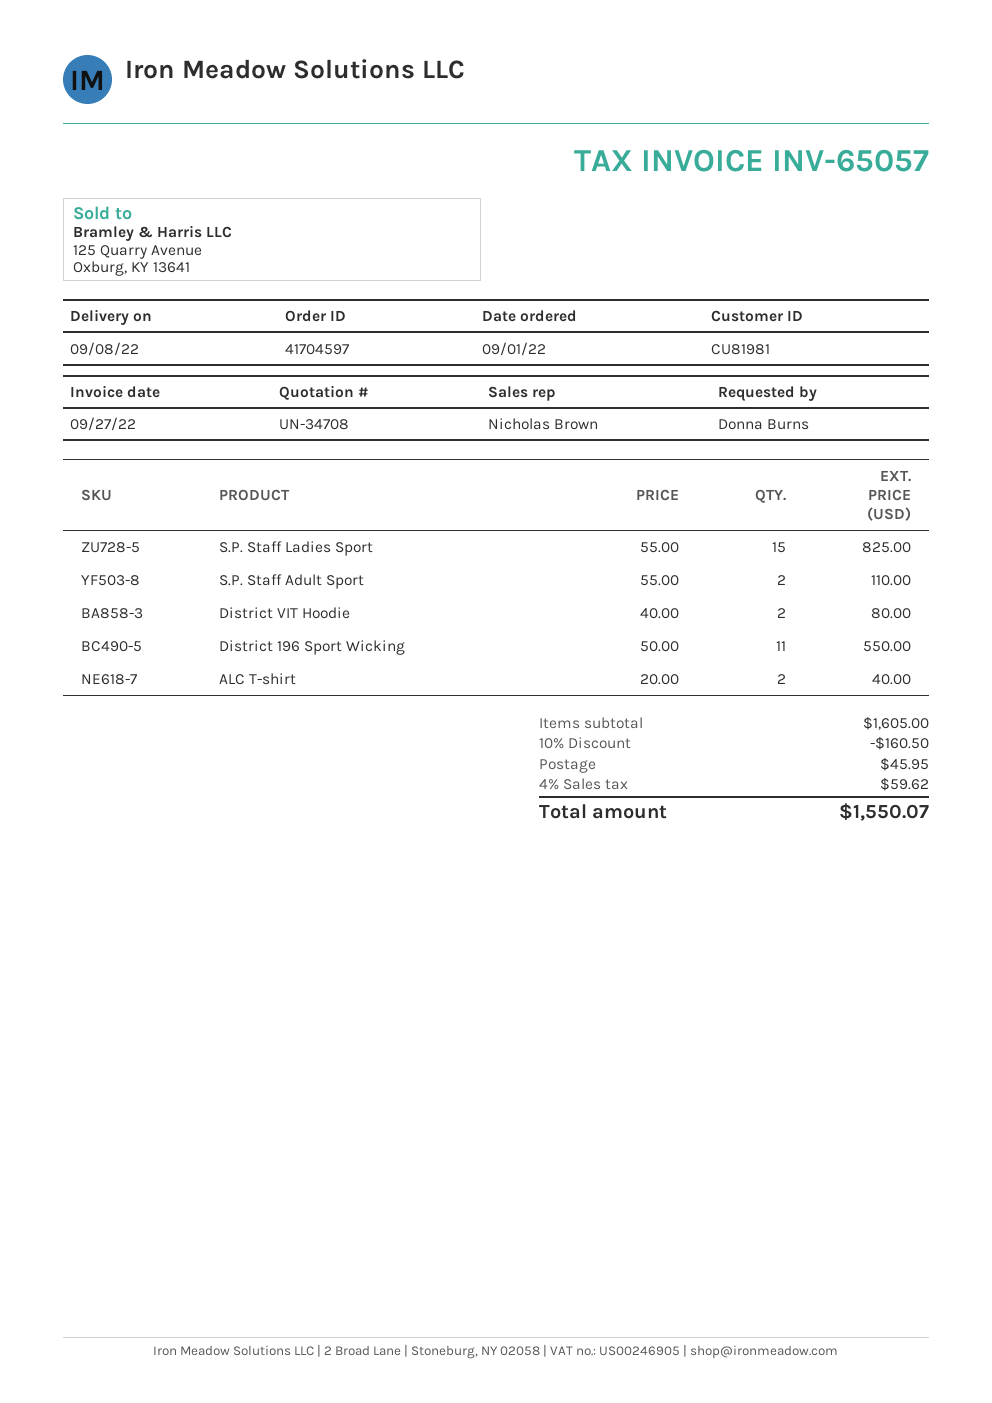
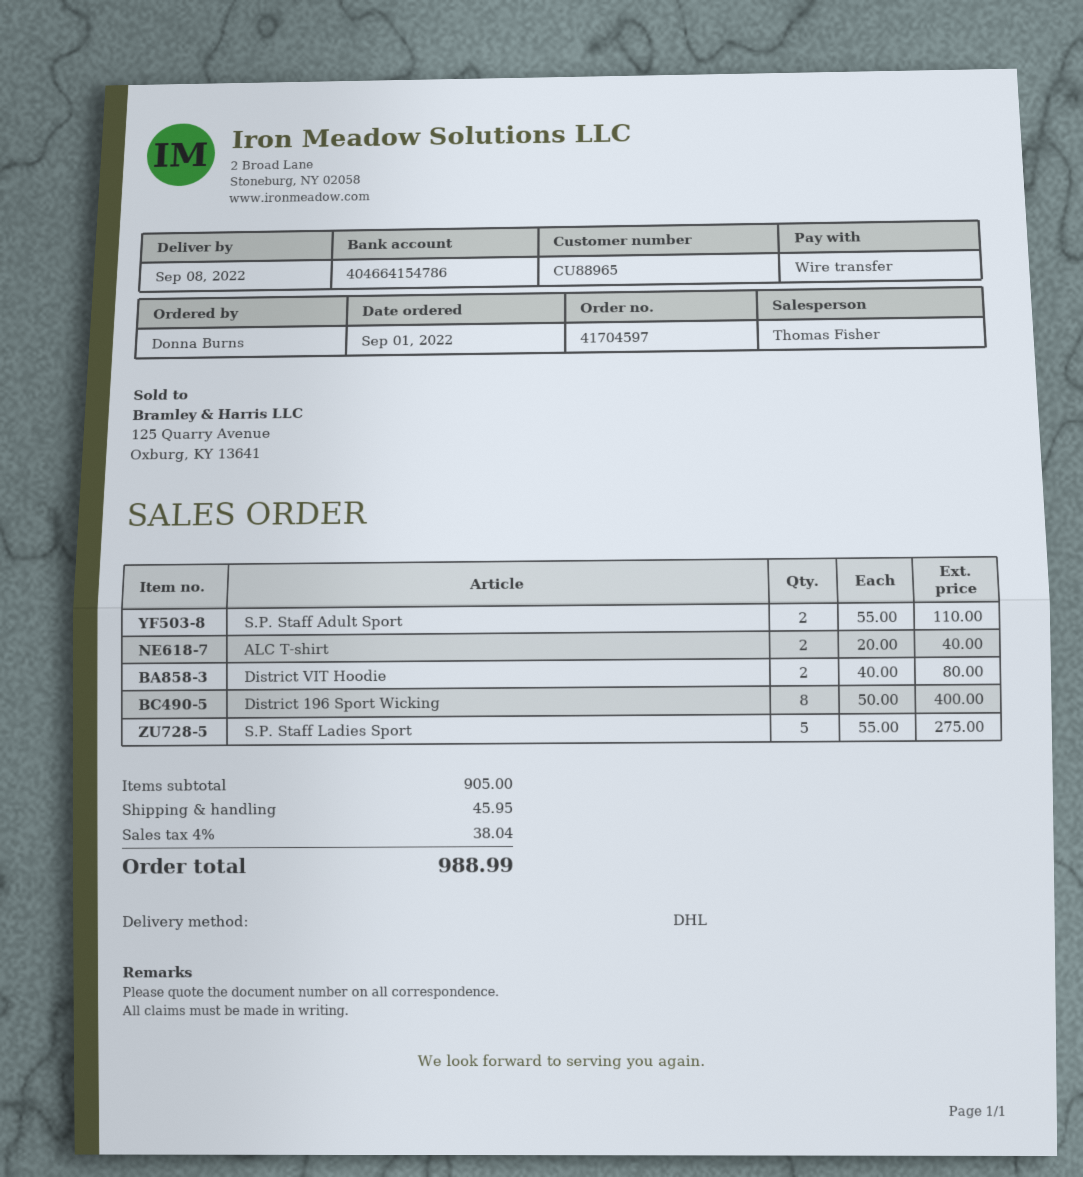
customer number: CU81981 -> CU88965
sales rep: Nicholas Brown -> Thomas Fisher
S.P. Staff Ladies Sport: 15 x 55.00 = 825.00 -> 5 x 55.00 = 275.00
District 196 Sport Wicking: 11 x 50.00 = 550.00 -> 8 x 50.00 = 400.00
subtotal: 1605.00 -> 905.00
discount: 10% = 160.50 -> none
tax: 4% = 59.62 -> 4% = 38.04
total: 1550.07 -> 988.99

